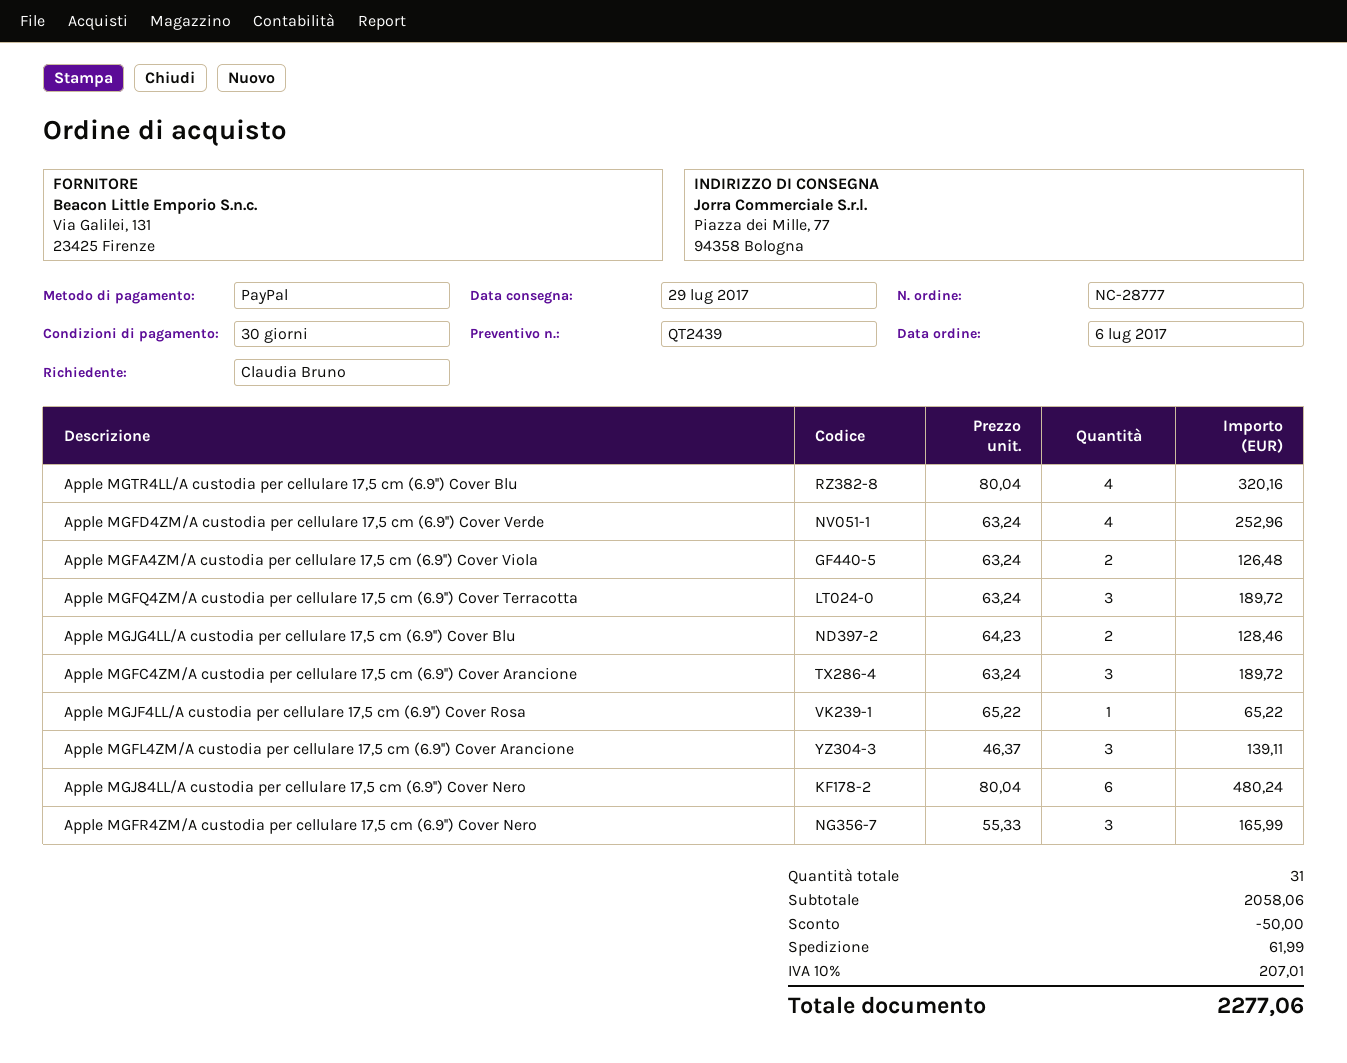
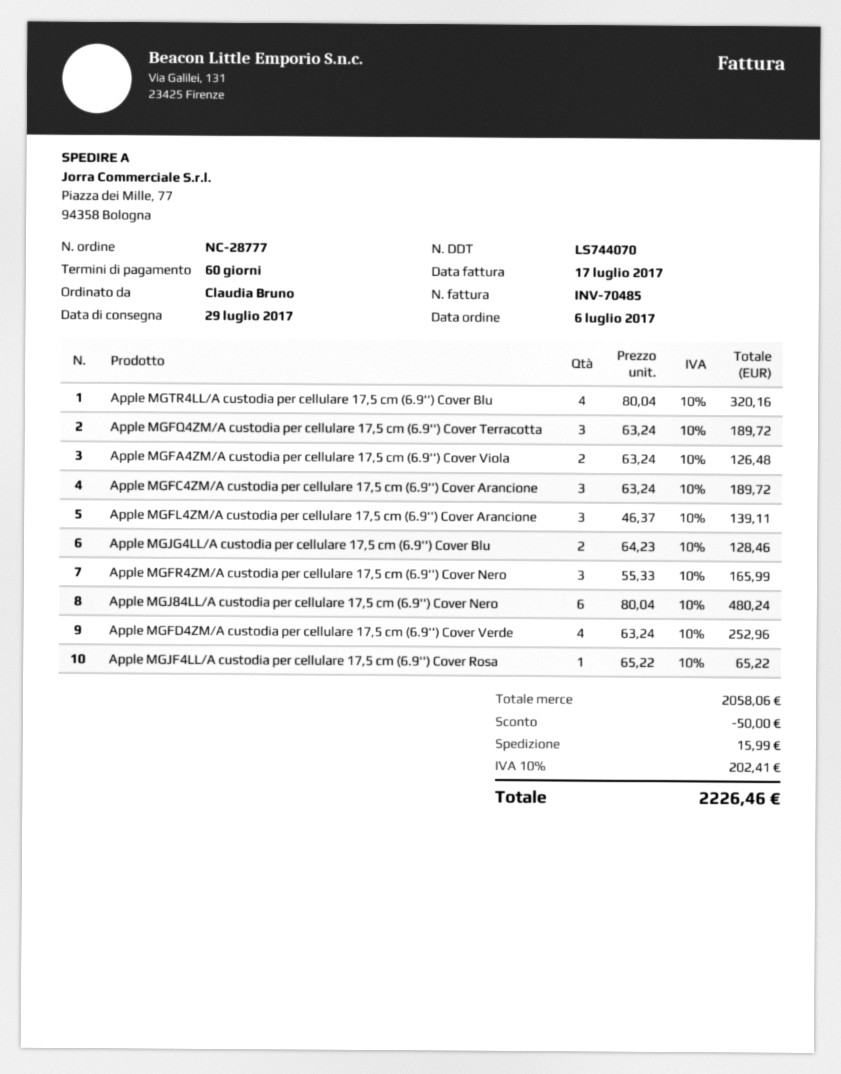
payment terms: 30 days -> 60 days
shipping: 61.99 -> 15.99
tax: 10% = 207.01 -> 10% = 202.41
total: 2277.06 -> 2226.46

